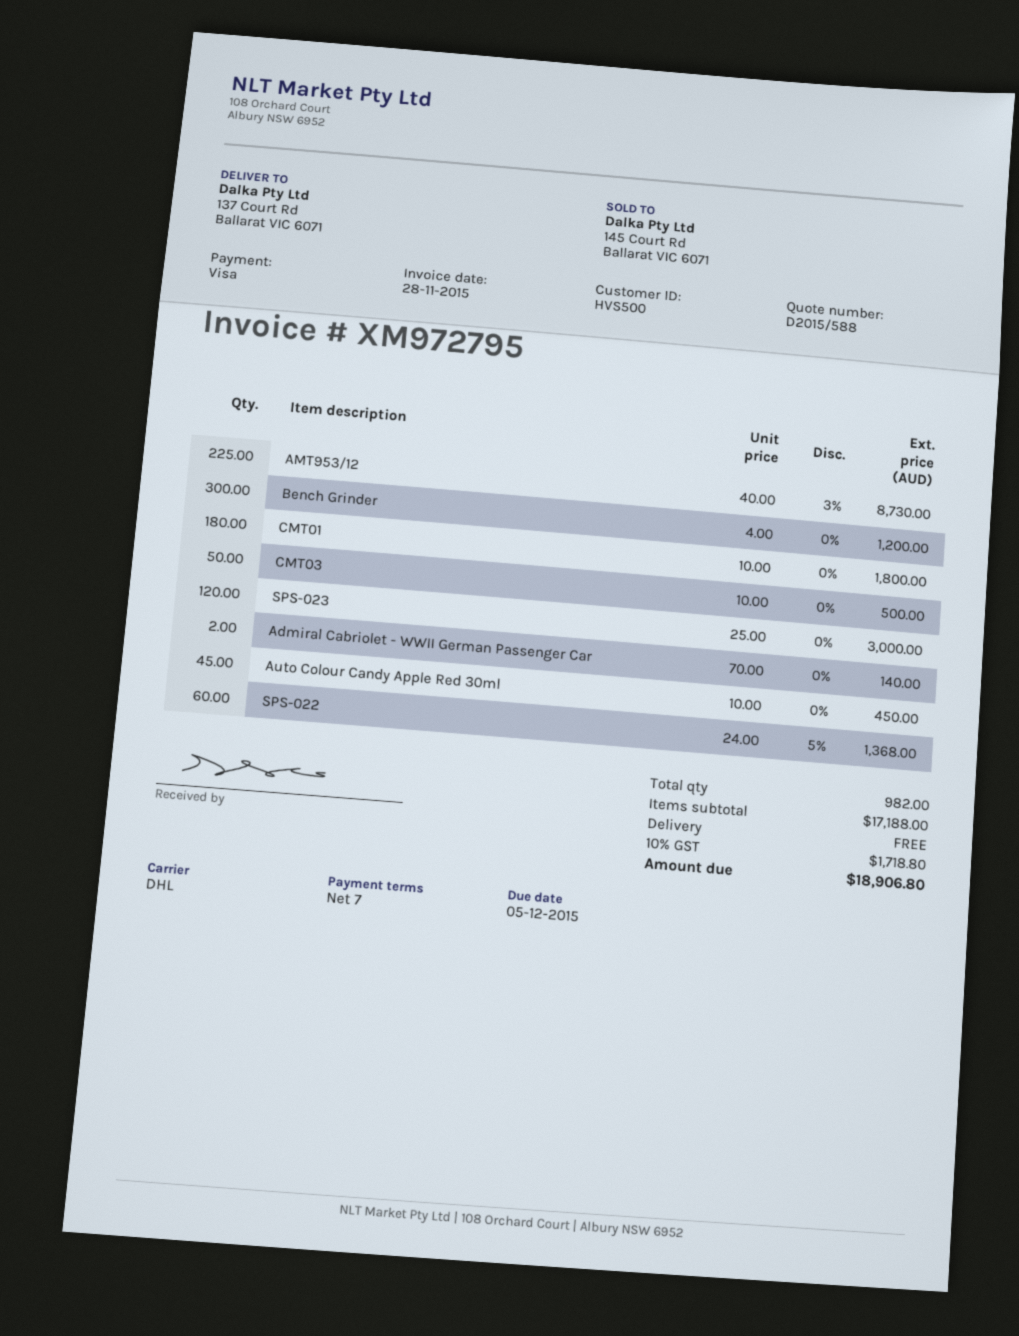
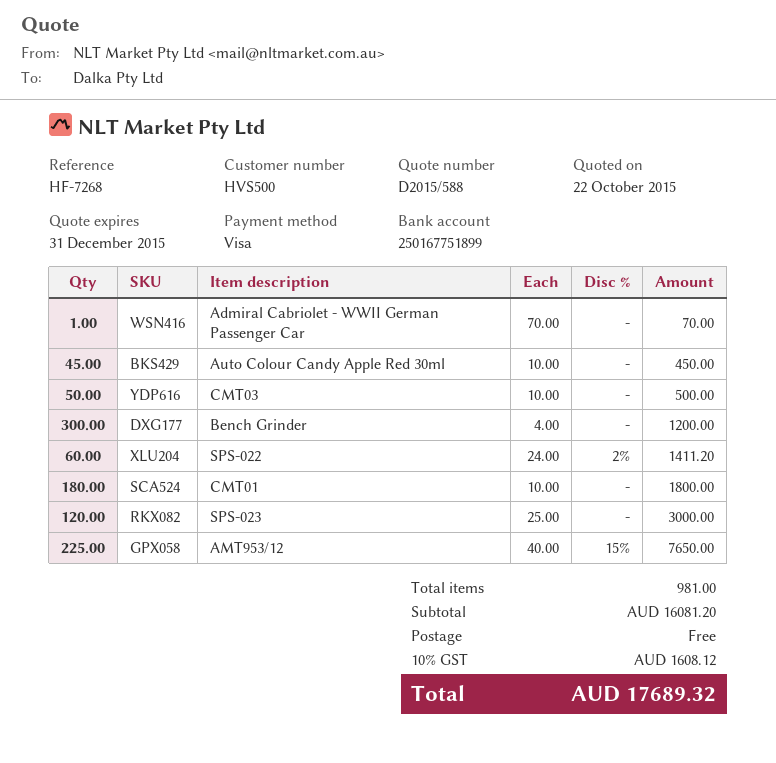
AMT953/12: 225 x 40.00 - 3% = 8730.00 -> 225 x 40.00 - 15% = 7650.00
Admiral Cabriolet - WWII German Passenger Car: 2 x 70.00 = 140.00 -> 1 x 70.00 = 70.00
SPS-022: 60 x 24.00 - 5% = 1368.00 -> 60 x 24.00 - 2% = 1411.20
total quantity: 982 -> 981
subtotal: 17188.00 -> 16081.20
tax: 10% = 1718.80 -> 10% = 1608.12
total: 18906.80 -> 17689.32

